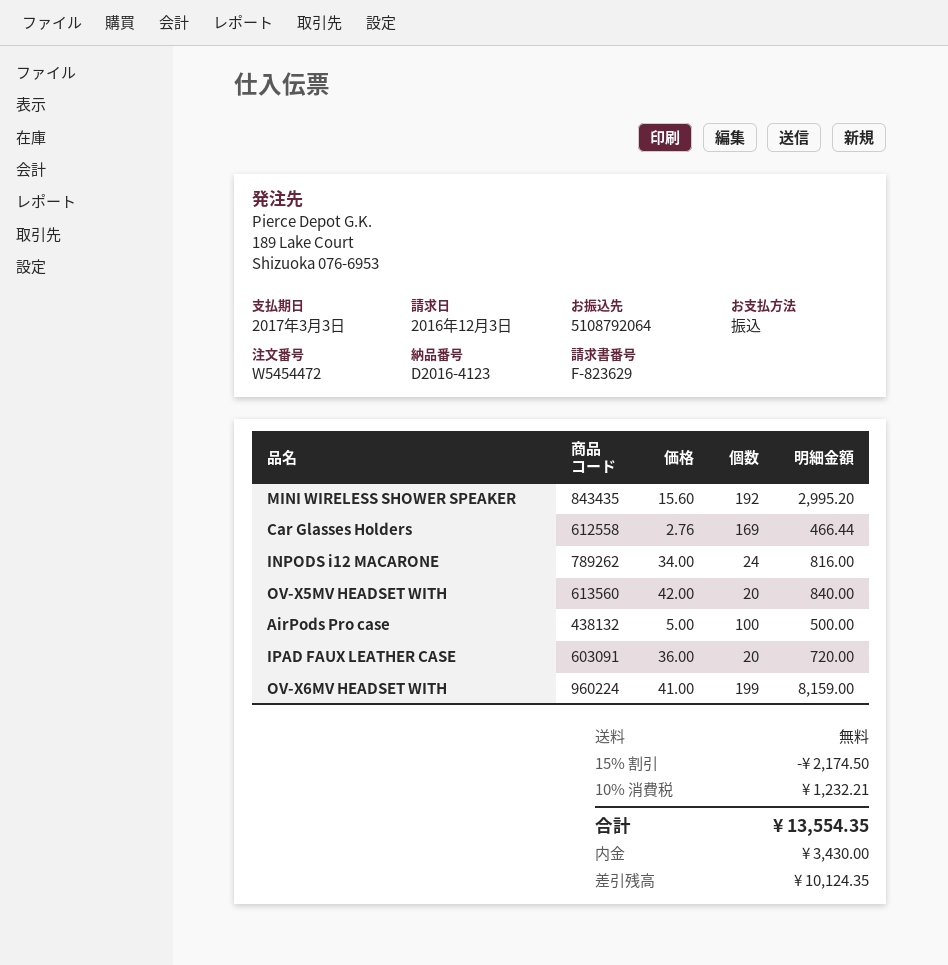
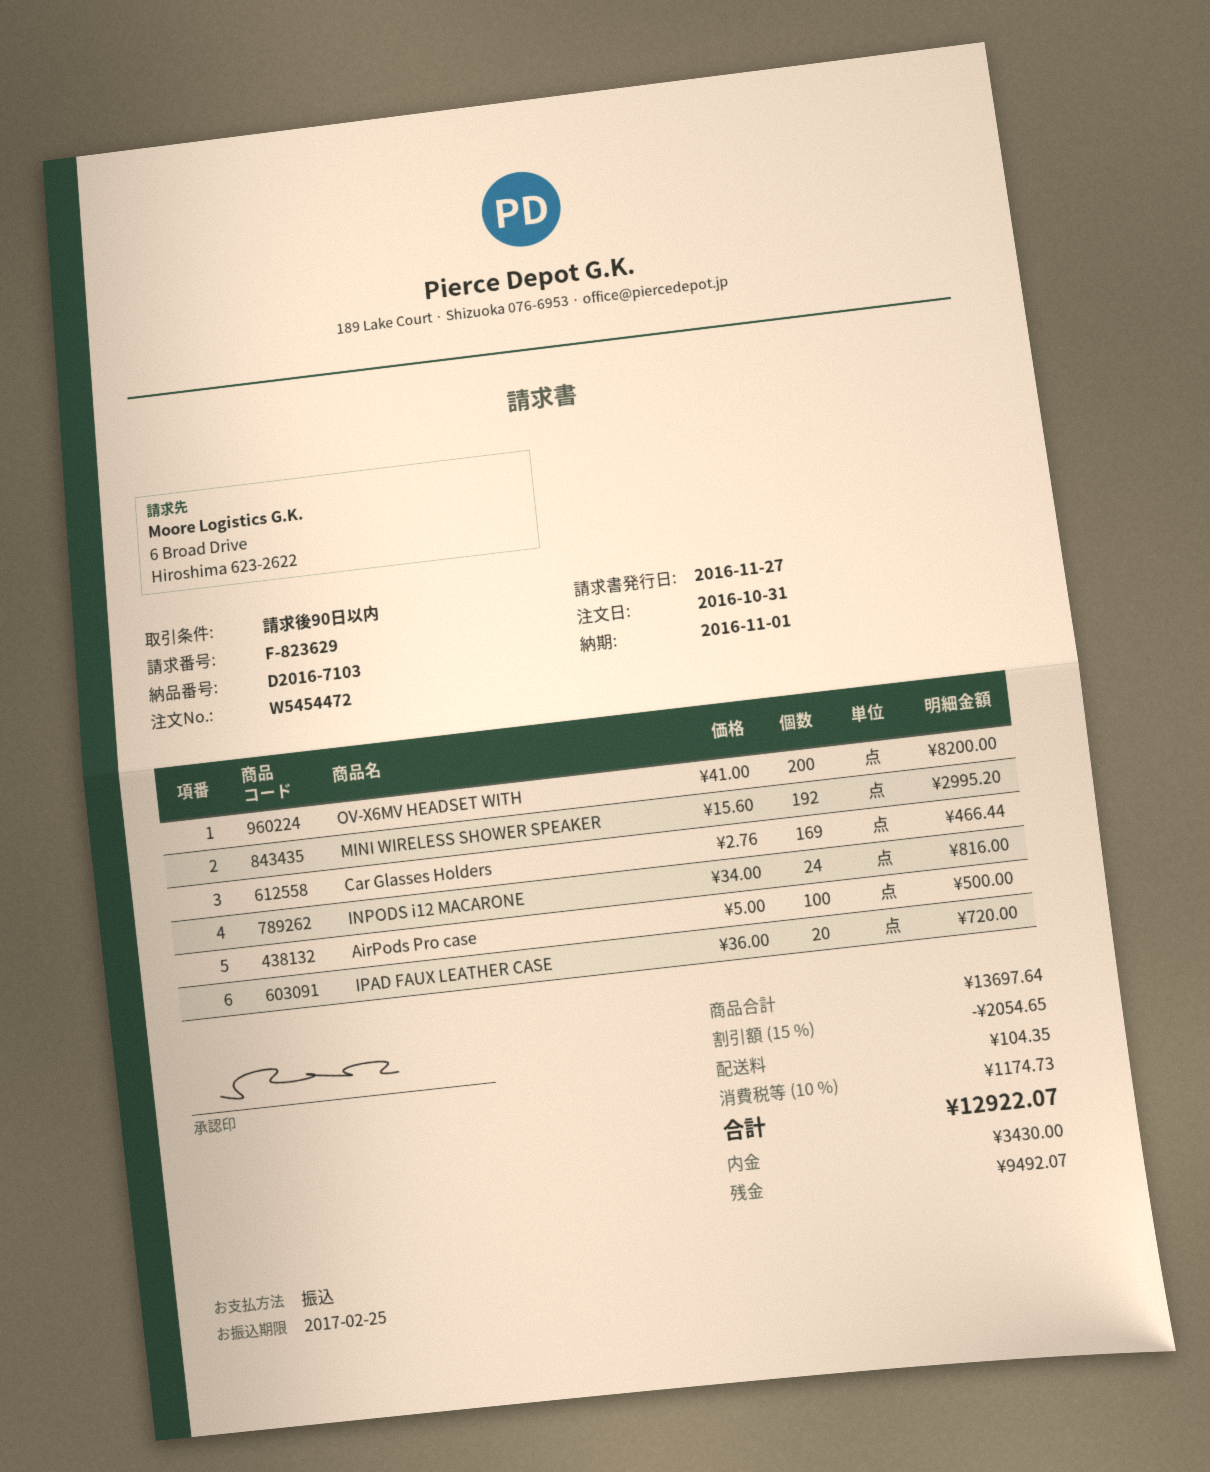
delivery note number: D2016-4123 -> D2016-7103
invoice date: 2016-12-03 -> 2016-11-27
due date: 2017-03-03 -> 2017-02-25
OV-X5MV HEADSET WITH: 20 x 42.00 = 840.00 -> none
OV-X6MV HEADSET WITH: 199 x 41.00 = 8159.00 -> 200 x 41.00 = 8200.00
discount: 15% = 2174.50 -> 15% = 2054.65
shipping: 0.00 -> 104.35
tax: 10% = 1232.21 -> 10% = 1174.73
total: 13554.35 -> 12922.07
balance: 10124.35 -> 9492.07

